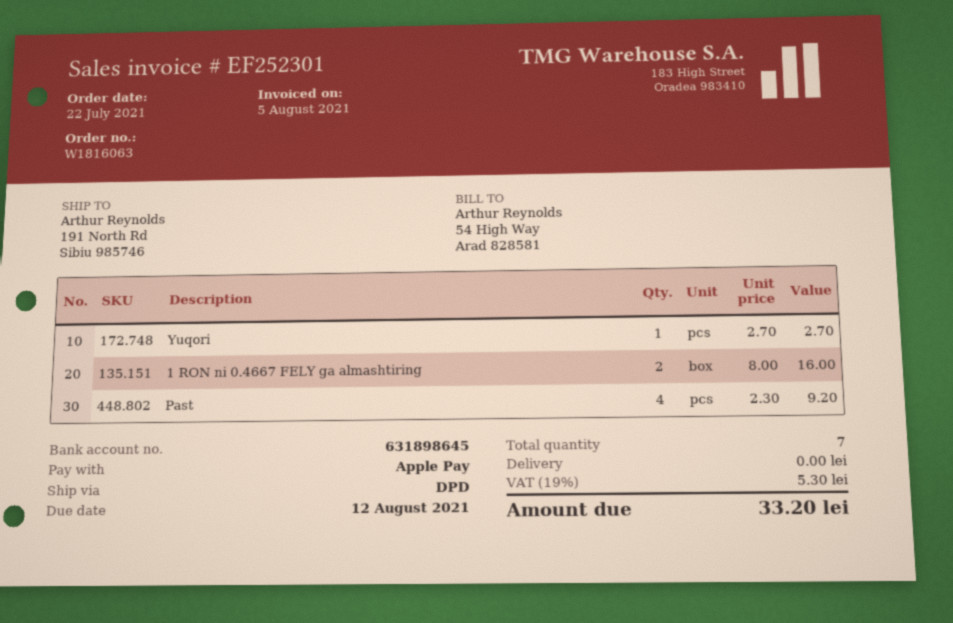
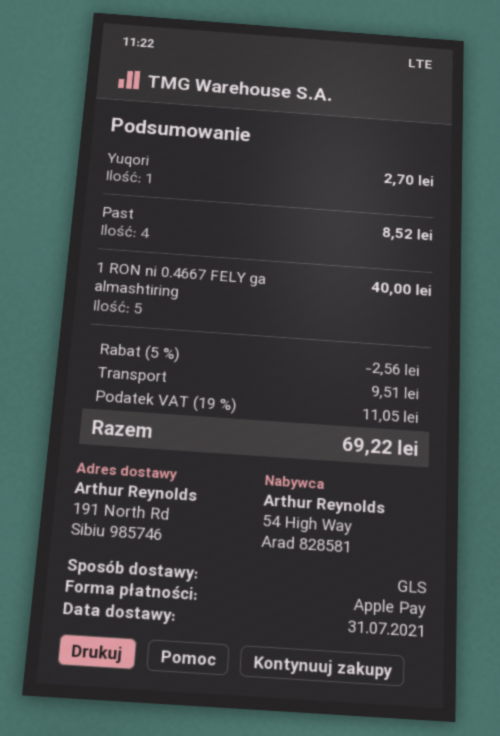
shipping method: DPD -> GLS
1 RON ni 0.4667 FELY ga almashtiring: 2 for 16.00 -> 5 for 40.00
Past: 4 for 9.20 -> 4 for 8.52
discount: none -> 5% = 2.56
shipping: 0.00 -> 9.51
tax: 19% = 5.30 -> 19% = 11.05
total: 33.20 -> 69.22

